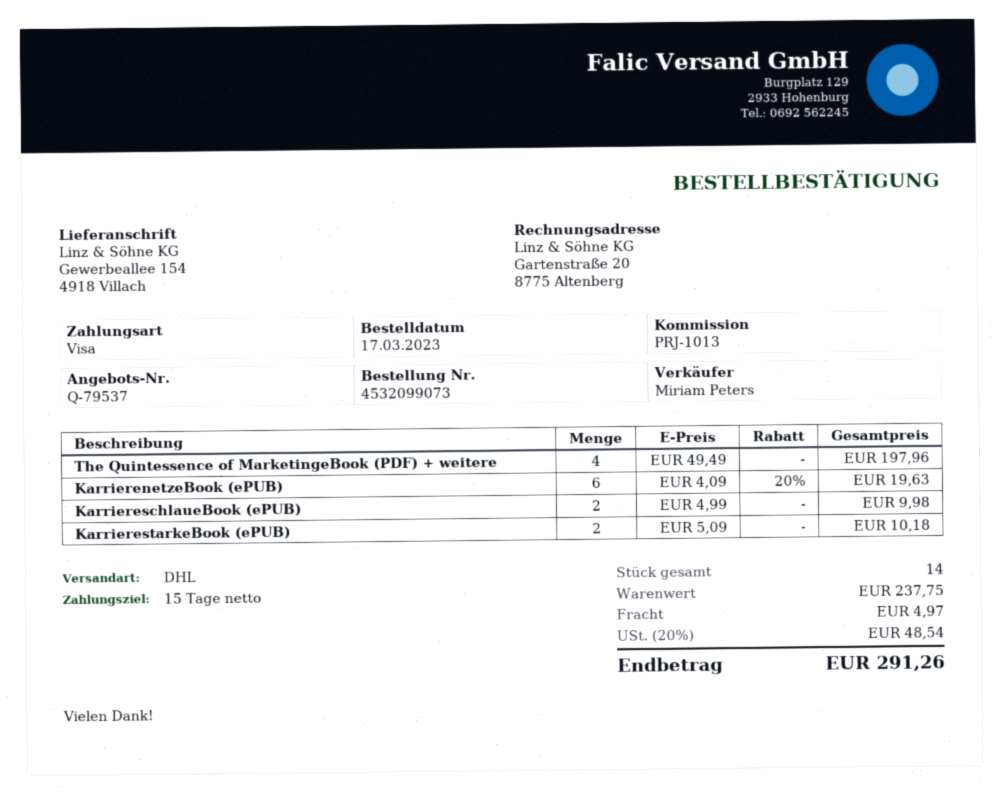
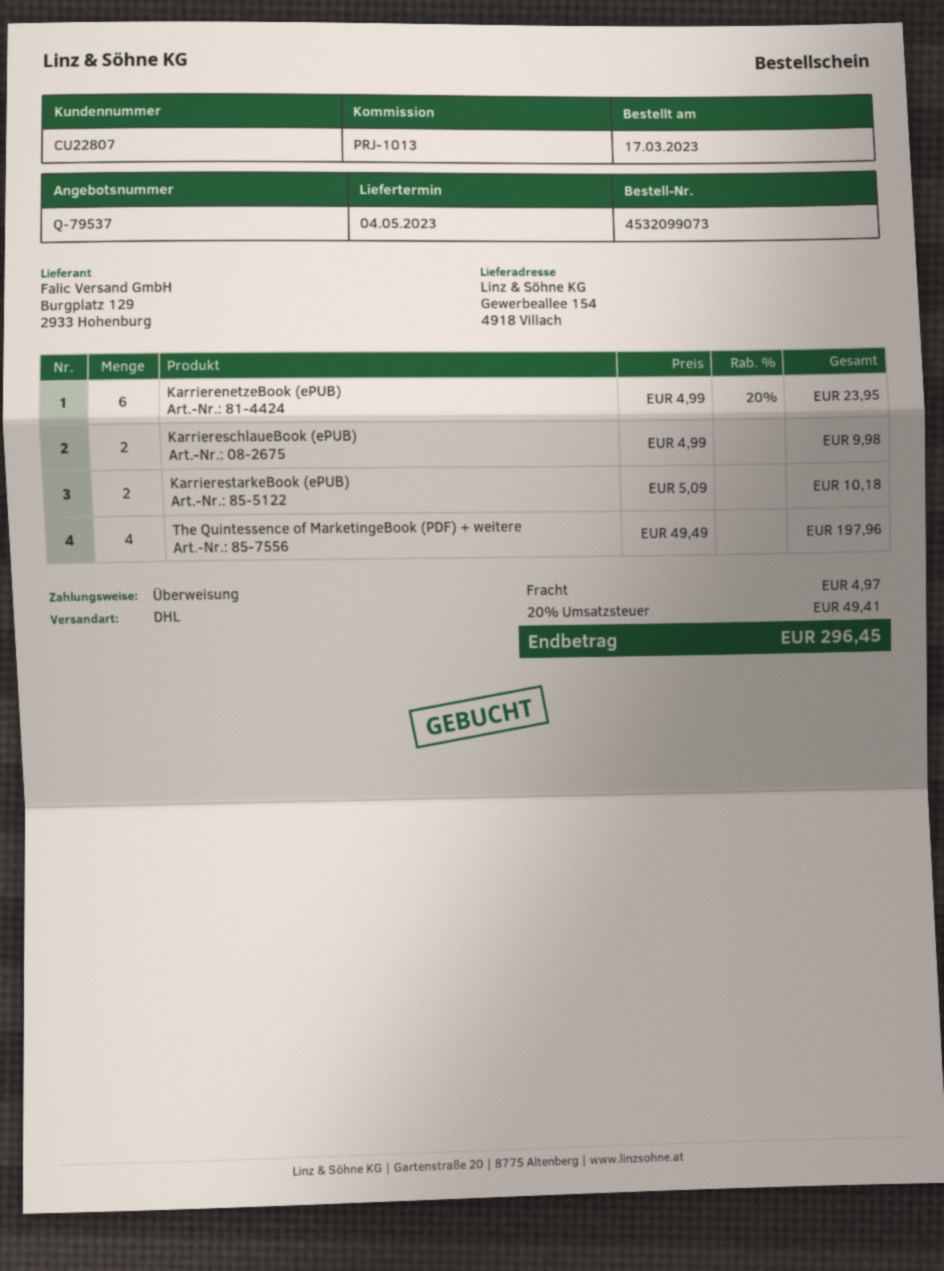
payment method: Visa -> bank transfer
KarrierenetzeBook (ePUB): 6 x 4.09 - 20% = 19.63 -> 6 x 4.99 - 20% = 23.95
tax: 20% = 48.54 -> 20% = 49.41
total: 291.26 -> 296.45

